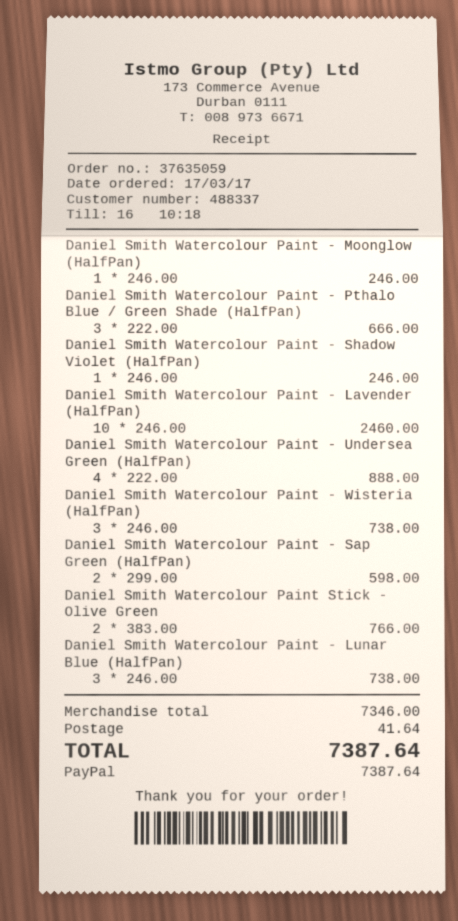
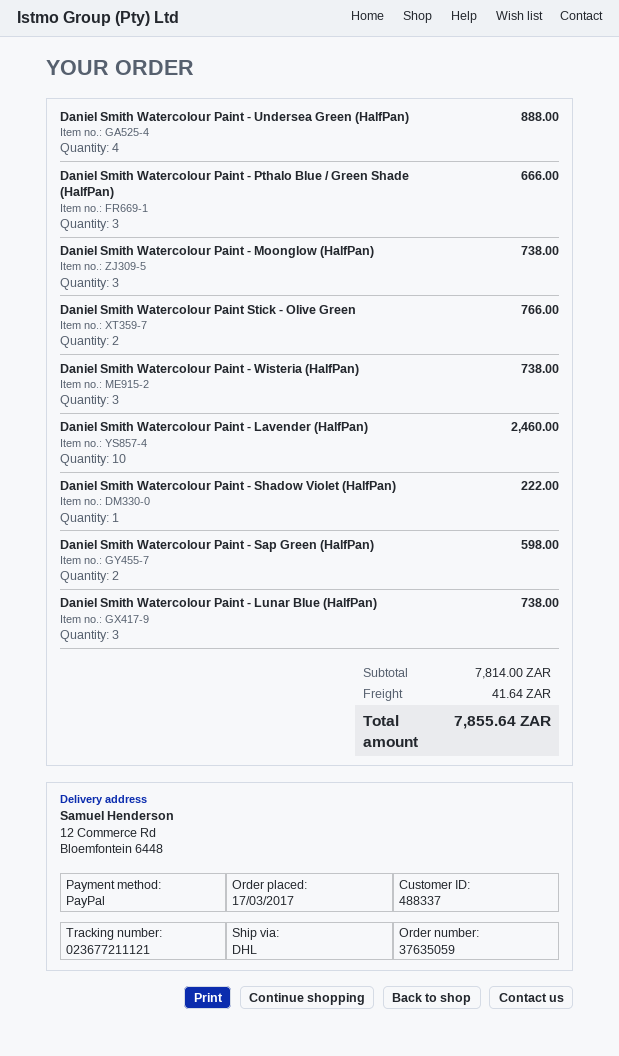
Daniel Smith Watercolour Paint - Moonglow (HalfPan): 1 for 246.00 -> 3 for 738.00
Daniel Smith Watercolour Paint - Shadow Violet (HalfPan): 1 for 246.00 -> 1 for 222.00
subtotal: 7346.00 -> 7814.00
total: 7387.64 -> 7855.64

